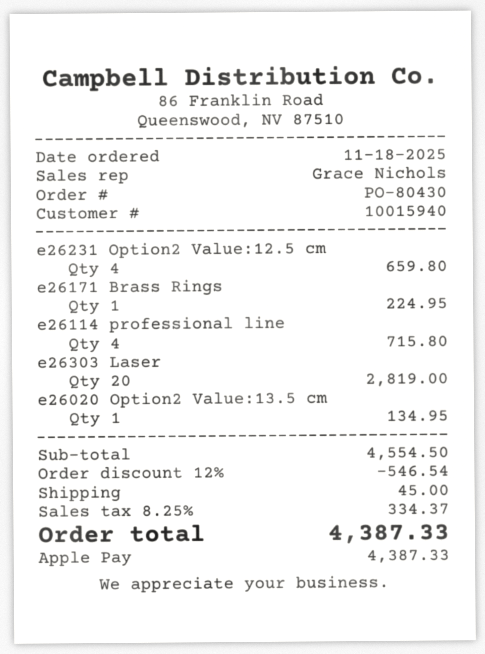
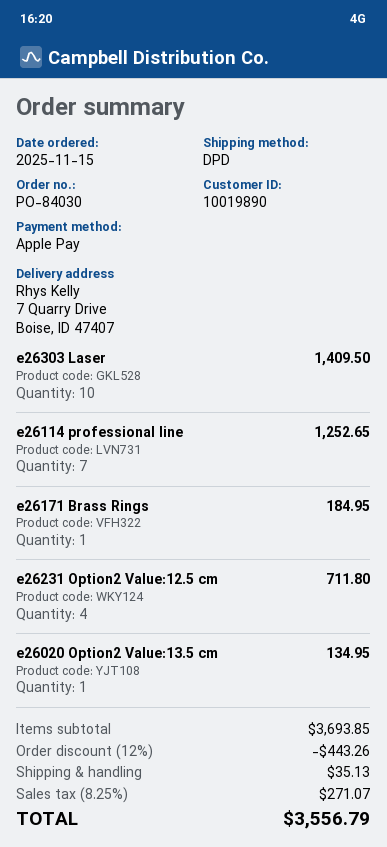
order number: PO-80430 -> PO-84030
order date: 2025-11-18 -> 2025-11-15
customer number: 10015940 -> 10019890
e26231 Option2 Value:12.5 cm: 4 for 659.80 -> 4 for 711.80
e26171 Brass Rings: 1 for 224.95 -> 1 for 184.95
e26114 professional line: 4 for 715.80 -> 7 for 1252.65
e26303 Laser: 20 for 2819.00 -> 10 for 1409.50
subtotal: 4554.50 -> 3693.85
discount: 12% = 546.54 -> 12% = 443.26
shipping: 45.00 -> 35.13
tax: 8.25% = 334.37 -> 8.25% = 271.07
total: 4387.33 -> 3556.79

